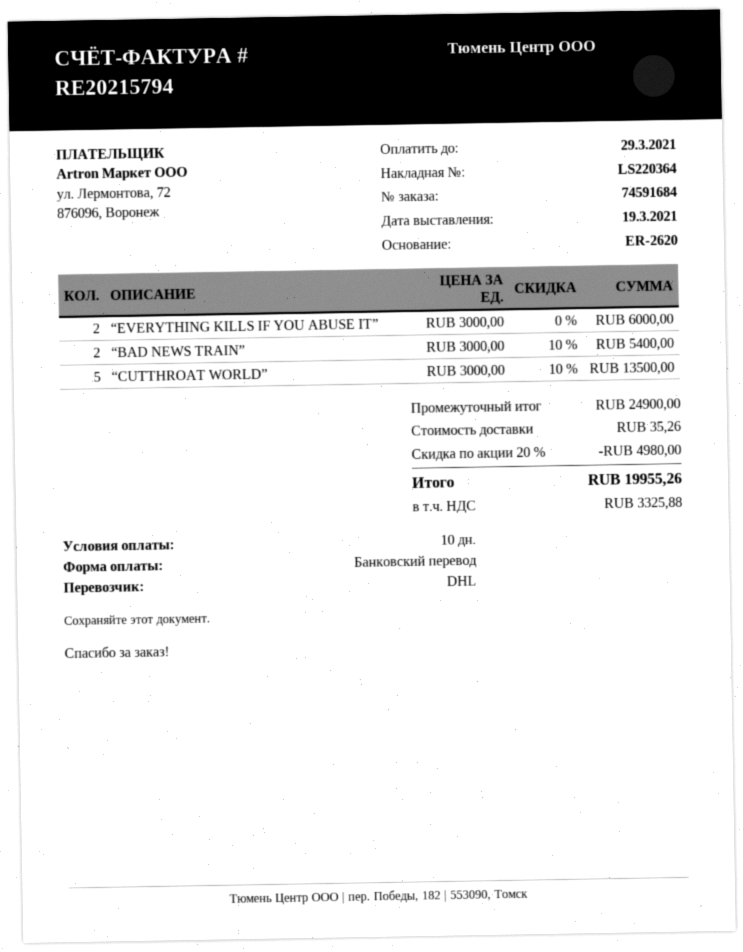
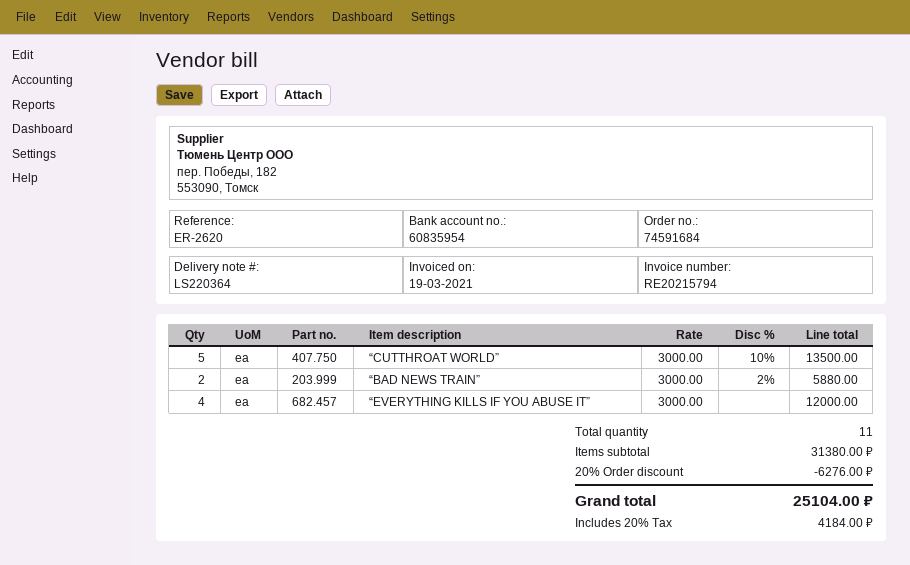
“EVERYTHING KILLS IF YOU ABUSE IT”: 2 x 3000.00 = 6000.00 -> 4 x 3000.00 = 12000.00
“BAD NEWS TRAIN”: 2 x 3000.00 - 10% = 5400.00 -> 2 x 3000.00 - 2% = 5880.00
subtotal: 24900.00 -> 31380.00
discount: 20% = 4980.00 -> 20% = 6276.00
shipping: 35.26 -> none
tax: 3325.88 -> 4184.00
total: 19955.26 -> 25104.00

